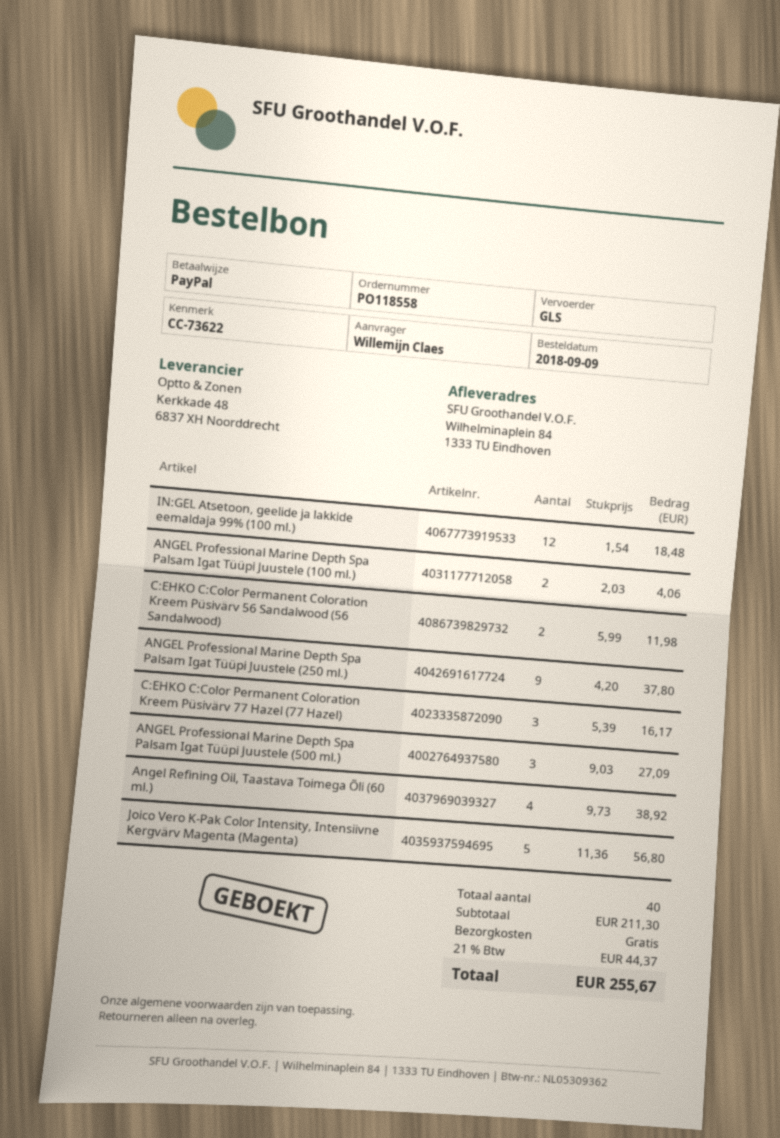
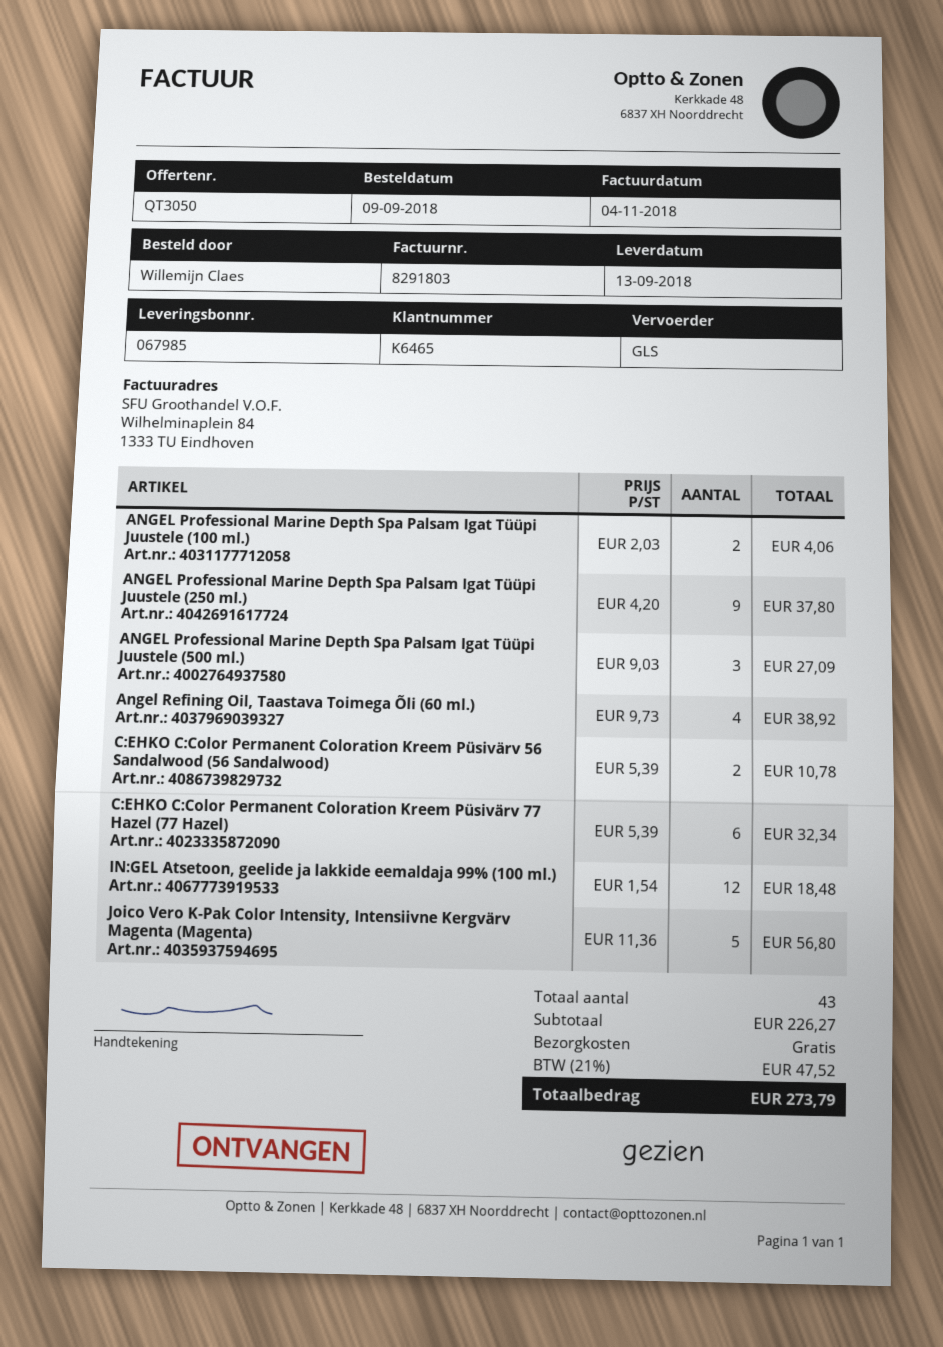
C:EHKO C:Color Permanent Coloration Kreem Püsivärv 56 Sandalwood (56 Sandalwood): 2 x 5.99 = 11.98 -> 2 x 5.39 = 10.78
C:EHKO C:Color Permanent Coloration Kreem Püsivärv 77 Hazel (77 Hazel): 3 x 5.39 = 16.17 -> 6 x 5.39 = 32.34
total quantity: 40 -> 43
subtotal: 211.30 -> 226.27
tax: 21% = 44.37 -> 21% = 47.52
total: 255.67 -> 273.79

